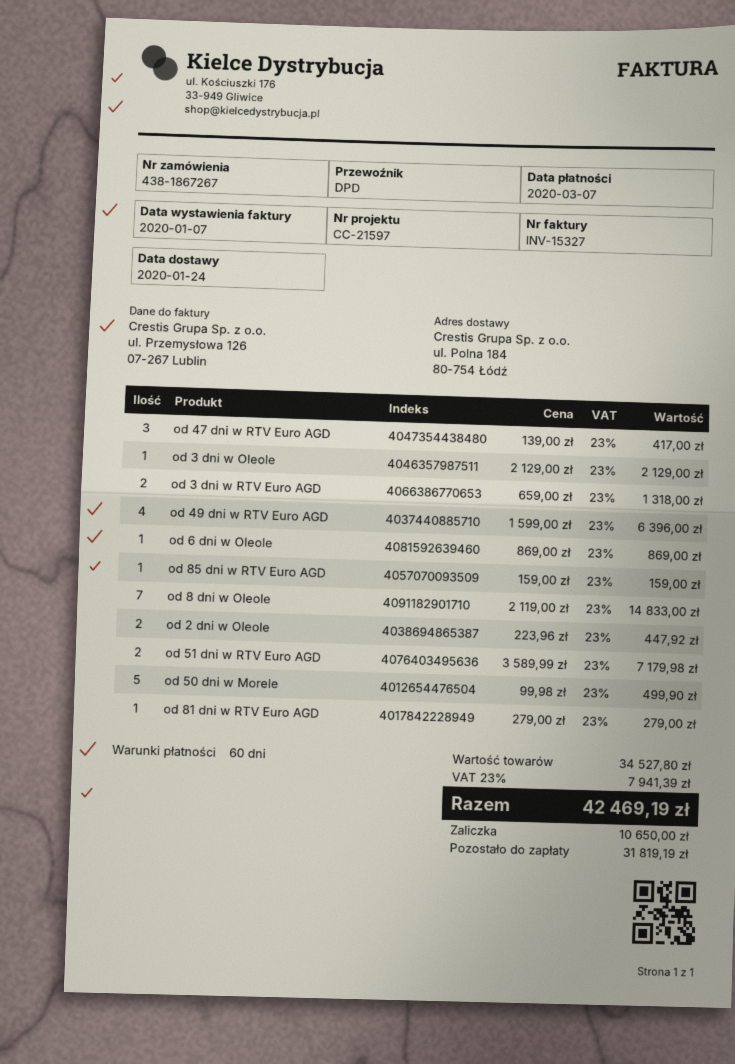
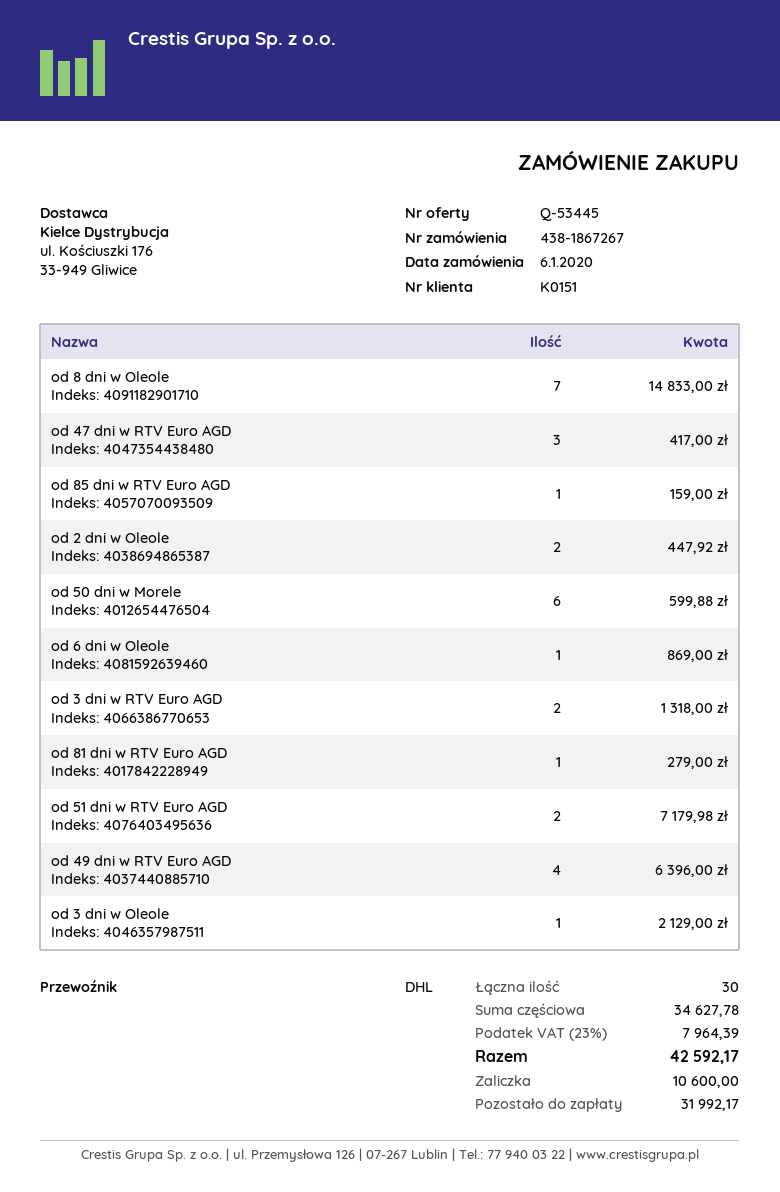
shipping method: DPD -> DHL
od 50 dni w Morele: 5 for 499.90 -> 6 for 599.88
subtotal: 34527.80 -> 34627.78
tax: 23% = 7941.39 -> 23% = 7964.39
total: 42469.19 -> 42592.17
deposit: 10650.00 -> 10600.00
balance: 31819.19 -> 31992.17

